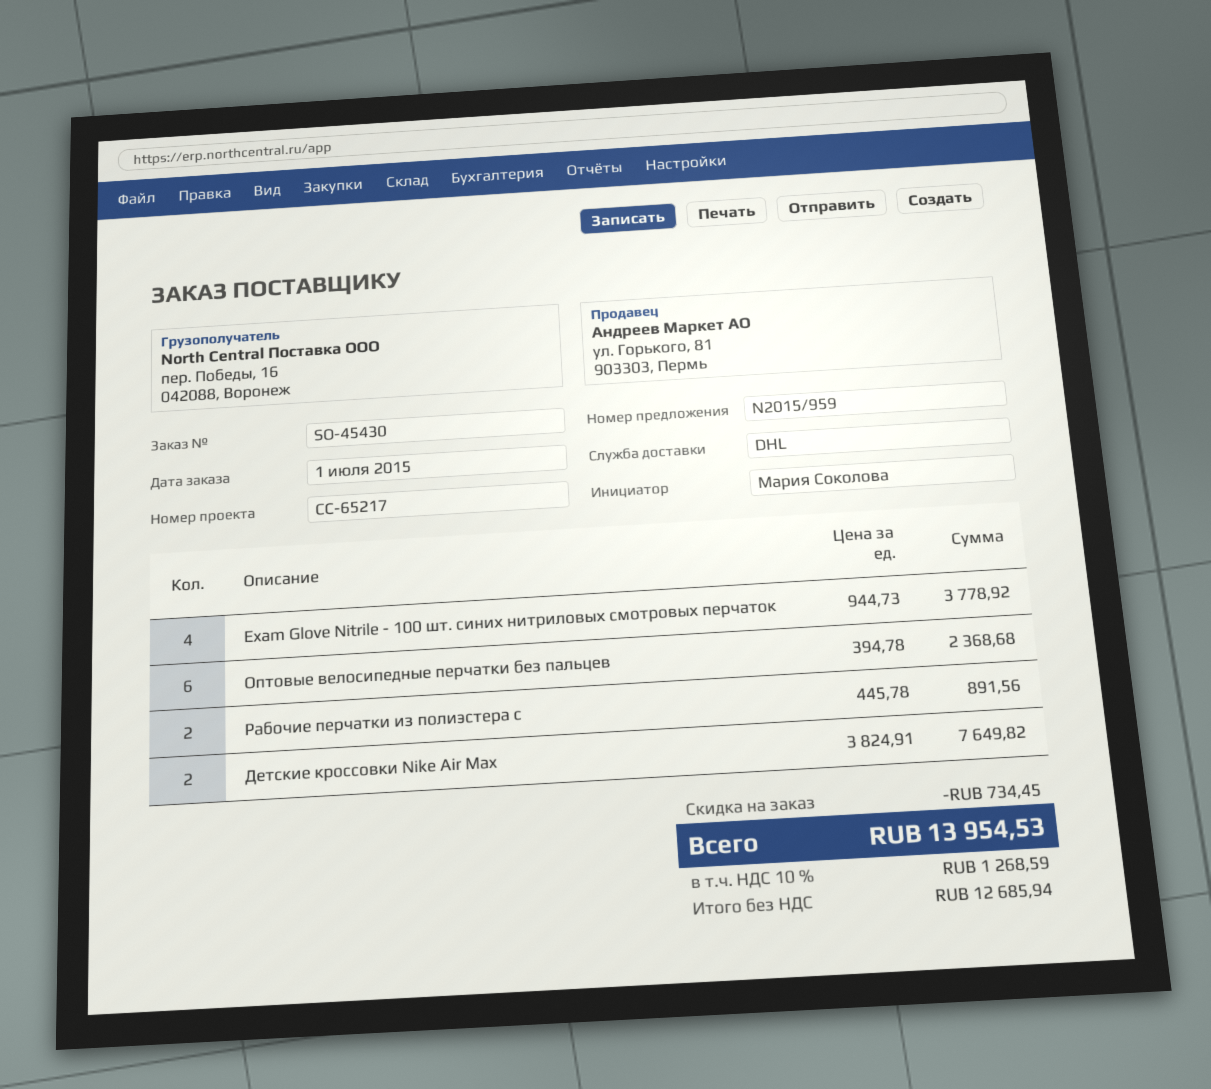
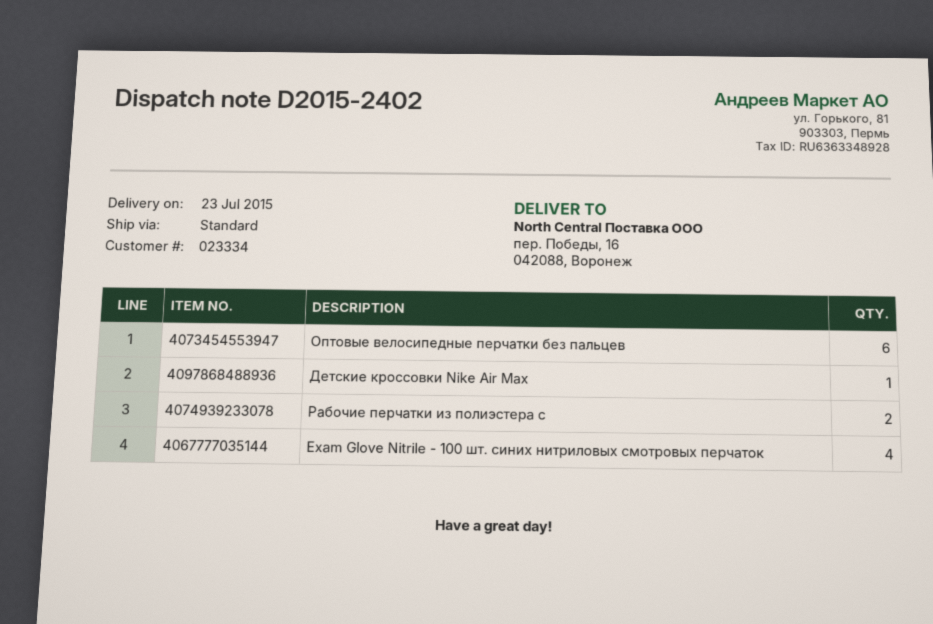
shipping method: DHL -> standard
Детские кроссовки Nike Air Max: 2 -> 1

